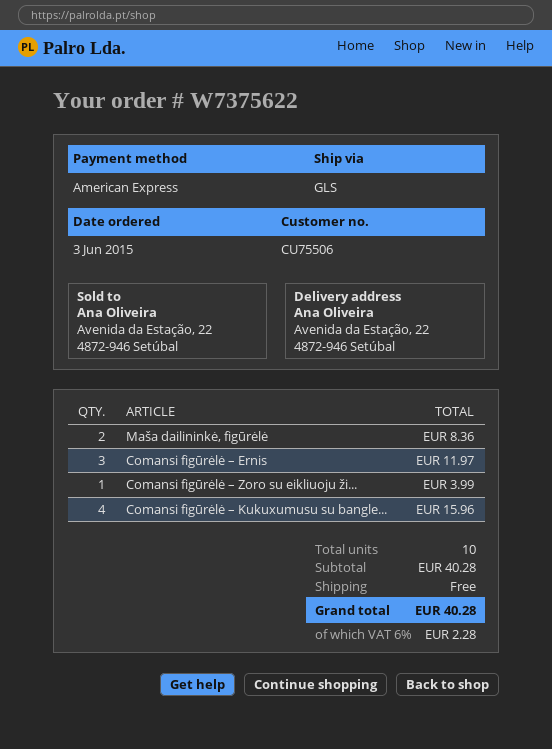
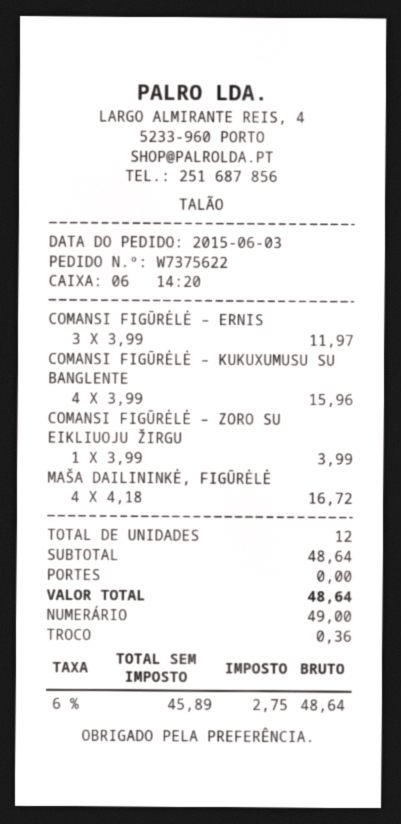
payment method: American Express -> cash
Maša dailininkė, figūrėlė: 2 for 8.36 -> 4 for 16.72
total quantity: 10 -> 12
subtotal: 40.28 -> 48.64
tax: 6% = 2.28 -> 6% = 2.75
total: 40.28 -> 48.64

